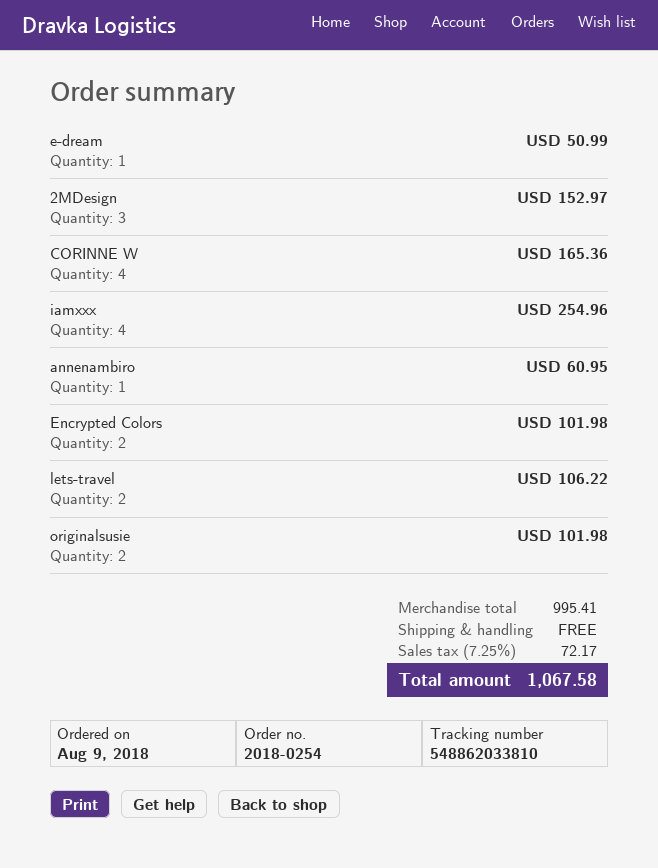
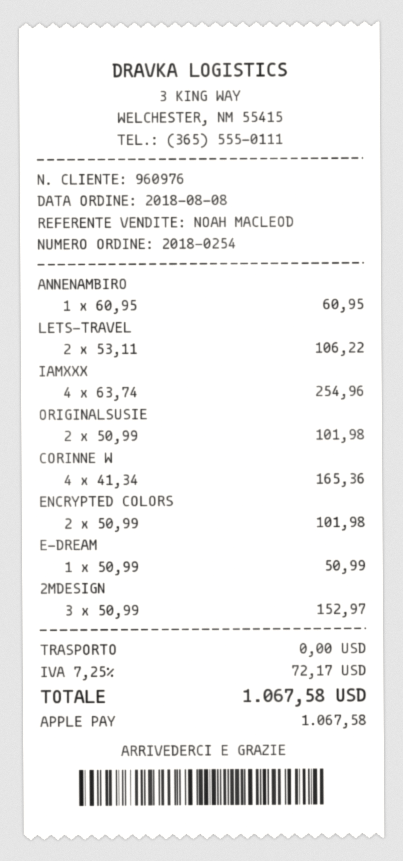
order date: 2018-08-09 -> 2018-08-08

